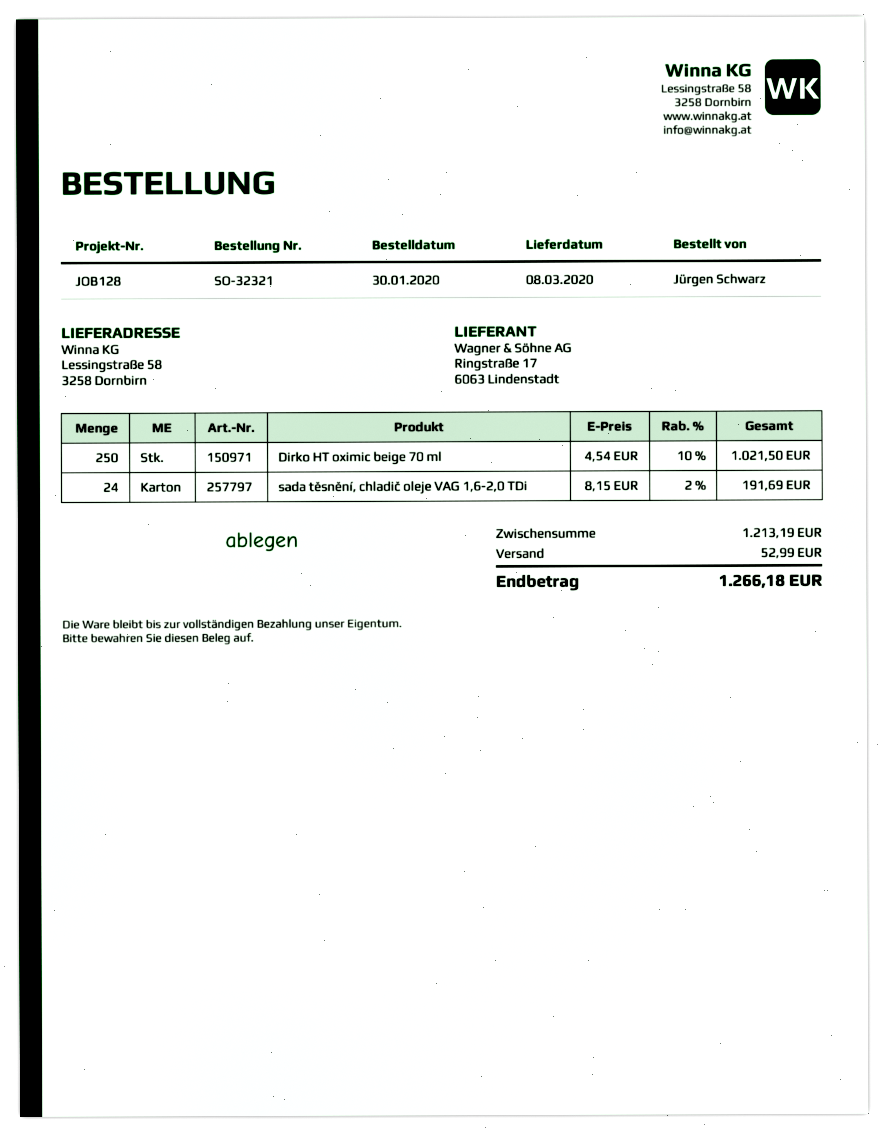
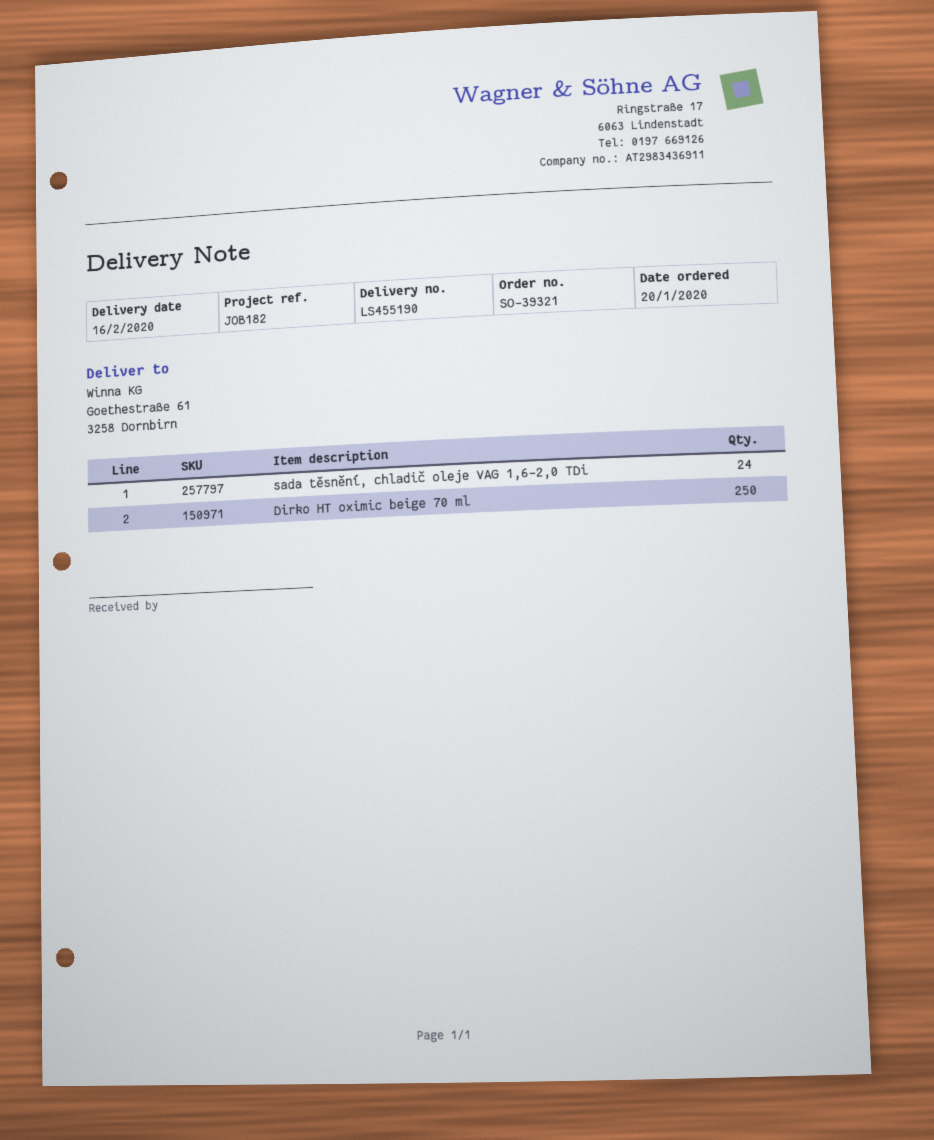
order number: SO-32321 -> SO-39321
order date: 2020-01-30 -> 2020-01-20
delivery date: 2020-03-08 -> 2020-02-16
reference: JOB128 -> JOB182
ship to: Lessingstraße 58, 3258 Dornbirn -> Goethestraße 61, 3258 Dornbirn

